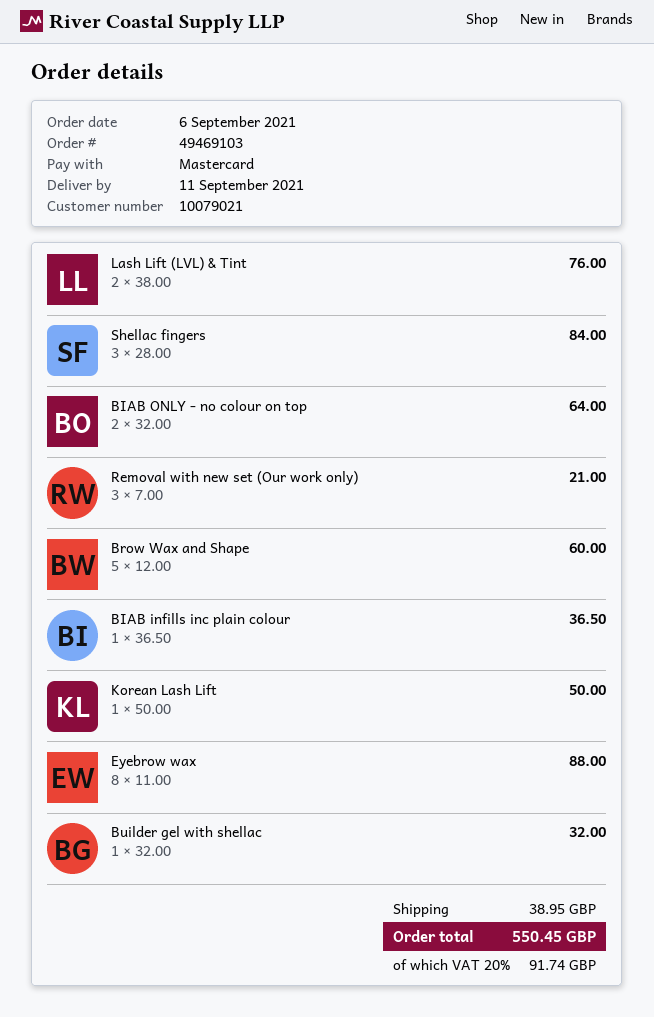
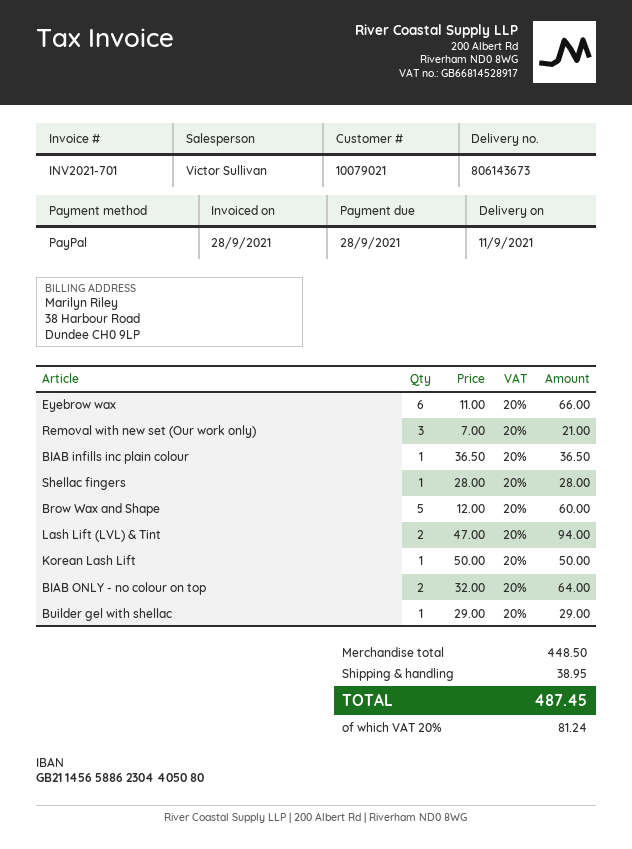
payment method: Mastercard -> PayPal
Lash Lift (LVL) & Tint: 2 x 38.00 = 76.00 -> 2 x 47.00 = 94.00
Shellac fingers: 3 x 28.00 = 84.00 -> 1 x 28.00 = 28.00
Eyebrow wax: 8 x 11.00 = 88.00 -> 6 x 11.00 = 66.00
Builder gel with shellac: 1 x 32.00 = 32.00 -> 1 x 29.00 = 29.00
tax: 20% = 91.74 -> 20% = 81.24
total: 550.45 -> 487.45

